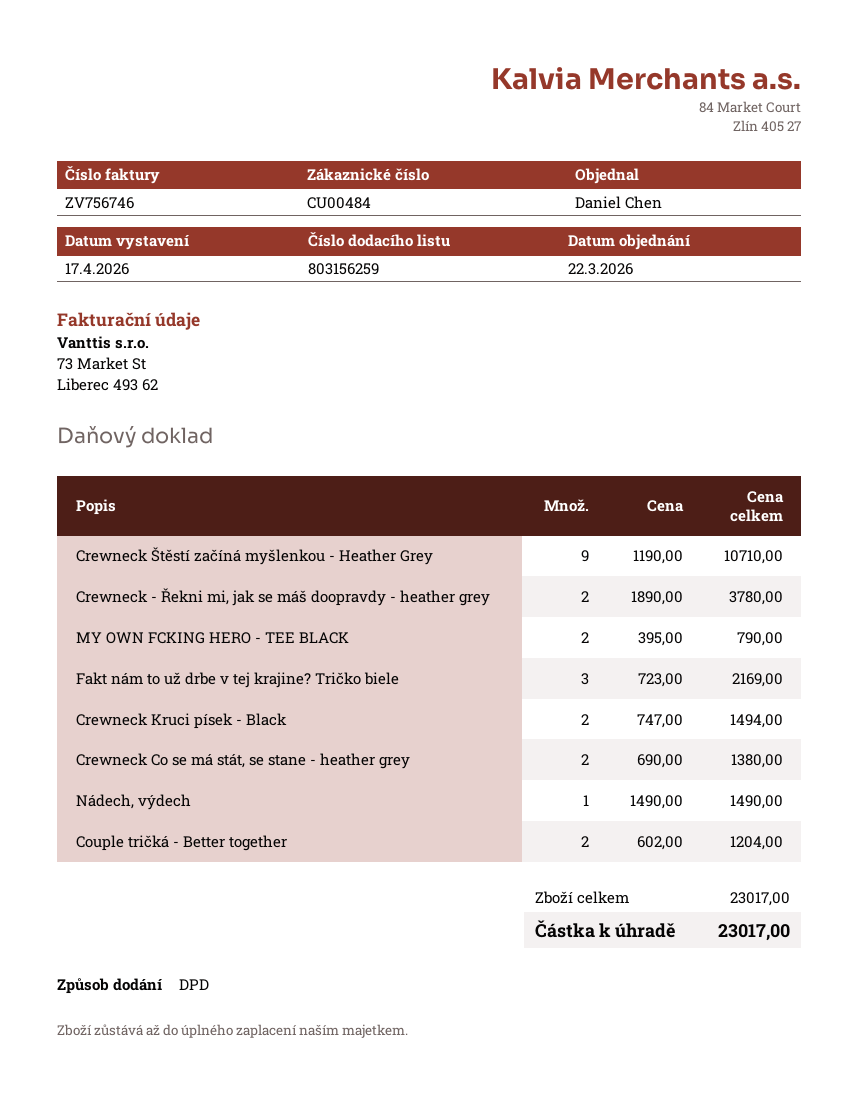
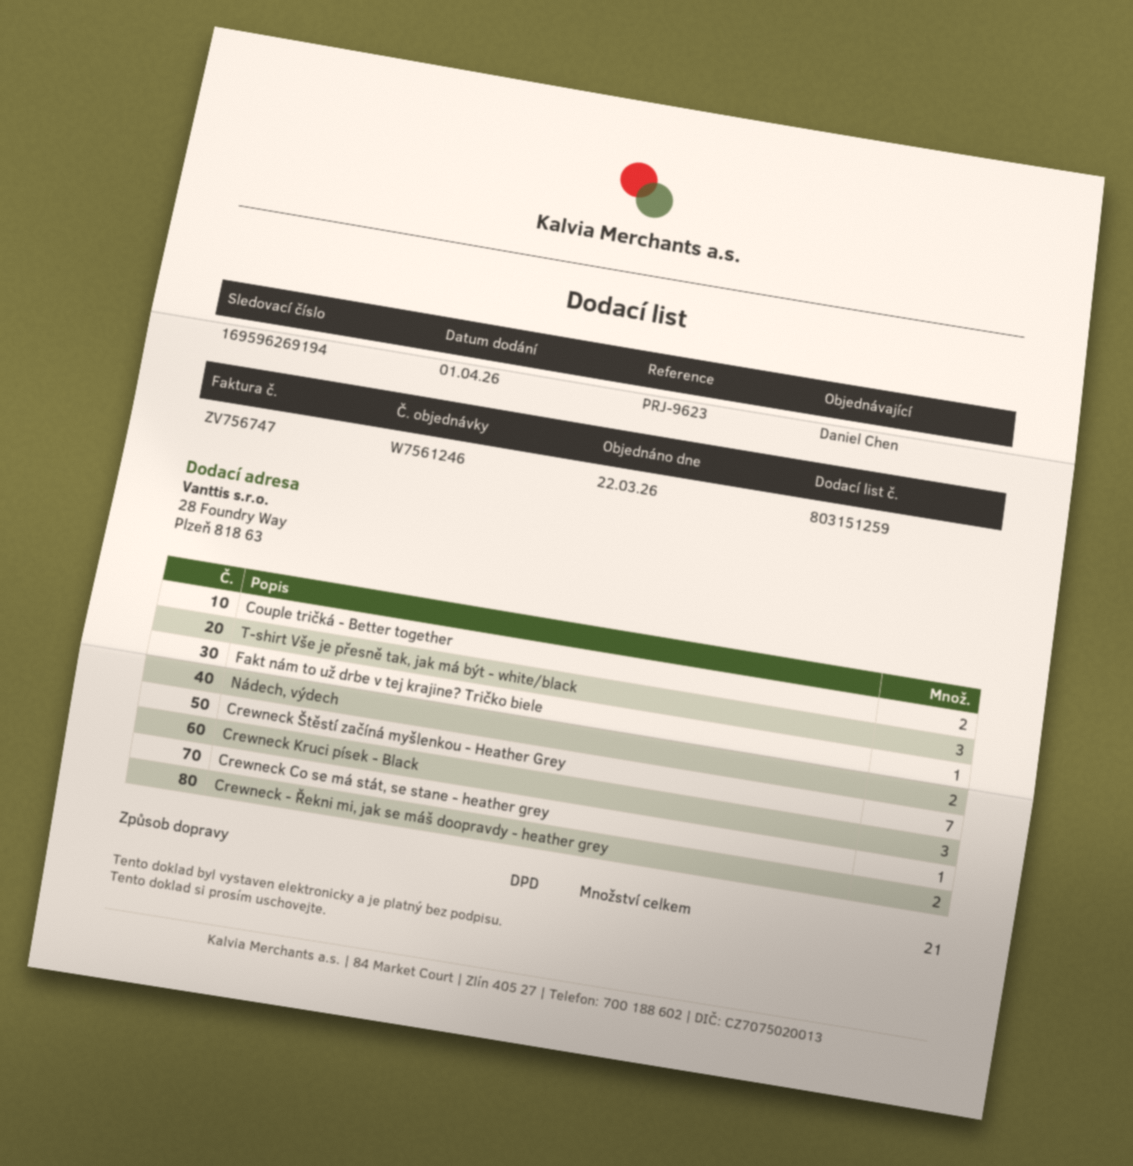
delivery note number: 803156259 -> 803151259
invoice number: ZV756746 -> ZV756747
Crewneck Štěstí začíná myšlenkou - Heather Grey: 9 -> 7
MY OWN FCKING HERO - TEE BLACK: 2 -> none
Fakt nám to už drbe v tej krajine? Tričko biele: 3 -> 1
Crewneck Kruci písek - Black: 2 -> 3
Crewneck Co se má stát, se stane - heather grey: 2 -> 1
Nádech, výdech: 1 -> 2
T-shirt Vše je přesně tak, jak má být - white/black: none -> 3

